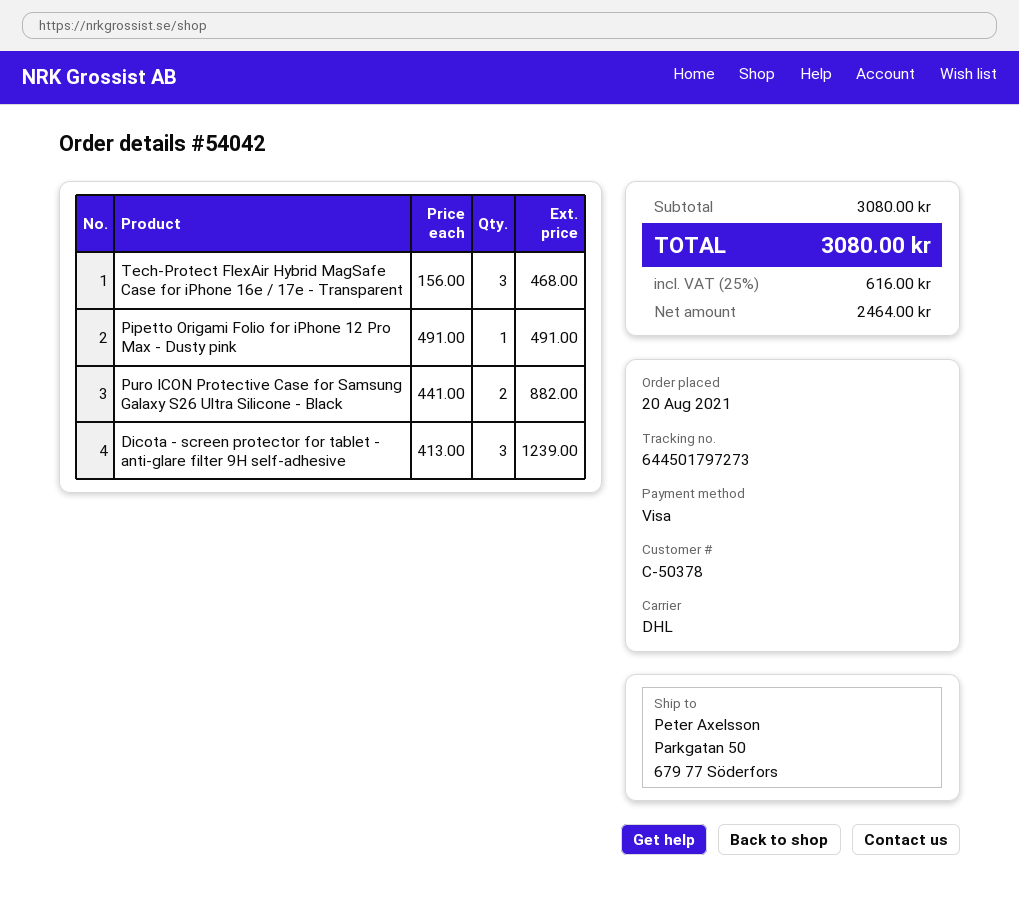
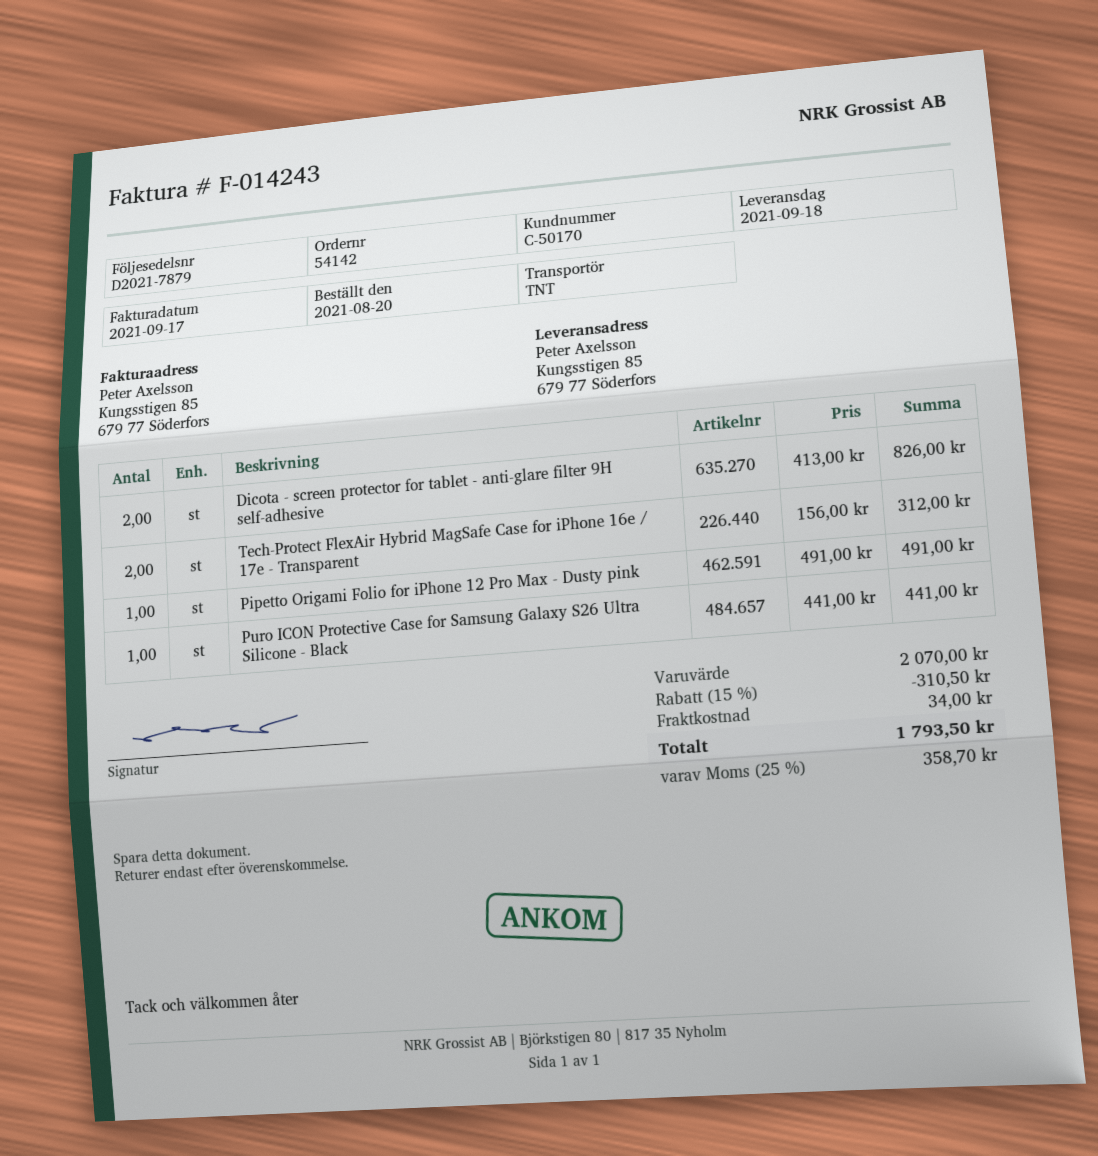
order number: 54042 -> 54142
customer number: C-50378 -> C-50170
shipping method: DHL -> TNT
ship to: Parkgatan 50, 679 77 Söderfors -> Kungsstigen 85, 679 77 Söderfors
Tech-Protect FlexAir Hybrid MagSafe Case for iPhone 16e / 17e - Transparent: 3 x 156.00 = 468.00 -> 2 x 156.00 = 312.00
Puro ICON Protective Case for Samsung Galaxy S26 Ultra Silicone - Black: 2 x 441.00 = 882.00 -> 1 x 441.00 = 441.00
Dicota - screen protector for tablet - anti-glare filter 9H self-adhesive: 3 x 413.00 = 1239.00 -> 2 x 413.00 = 826.00
subtotal: 3080.00 -> 2070.00
discount: none -> 15% = 310.50
shipping: none -> 34.00
tax: 25% = 616.00 -> 25% = 358.70
total: 3080.00 -> 1793.50

